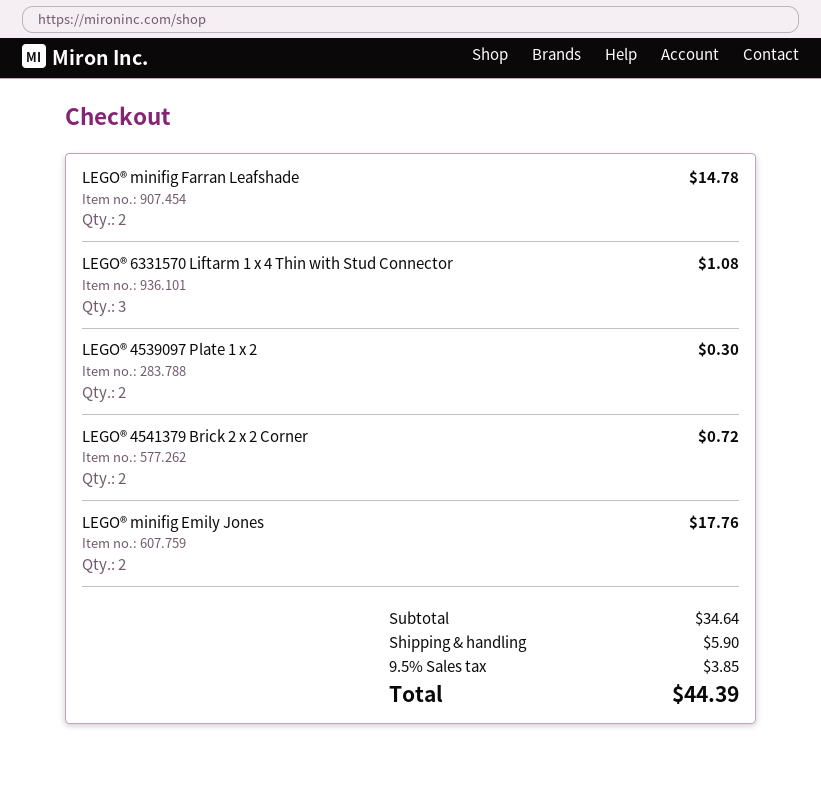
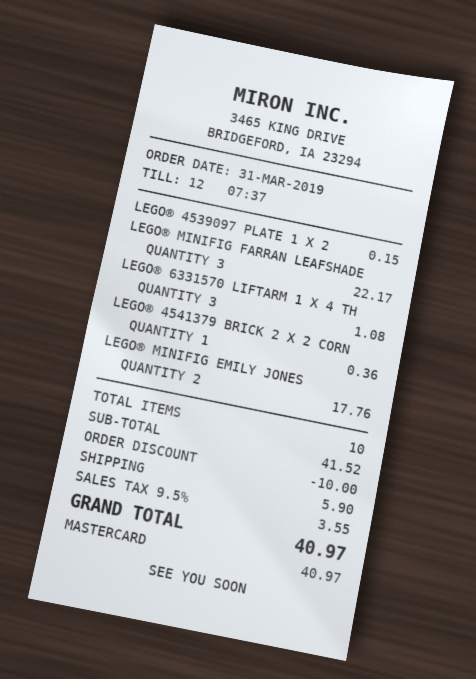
LEGO® minifig Farran Leafshade: 2 for 14.78 -> 3 for 22.17
LEGO® 4539097 Plate 1 x 2: 2 for 0.30 -> 1 for 0.15
LEGO® 4541379 Brick 2 x 2 Corner: 2 for 0.72 -> 1 for 0.36
subtotal: 34.64 -> 41.52
discount: none -> 10.00
tax: 9.5% = 3.85 -> 9.5% = 3.55
total: 44.39 -> 40.97

